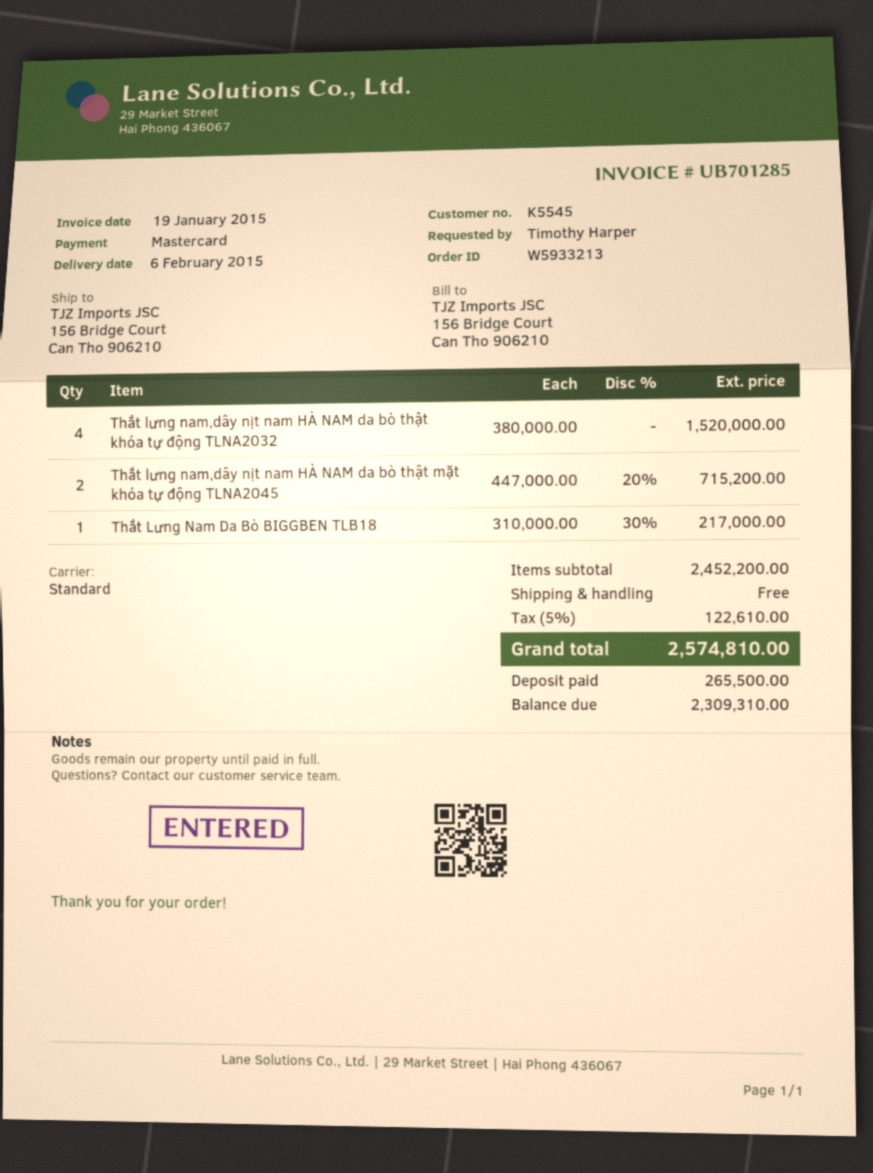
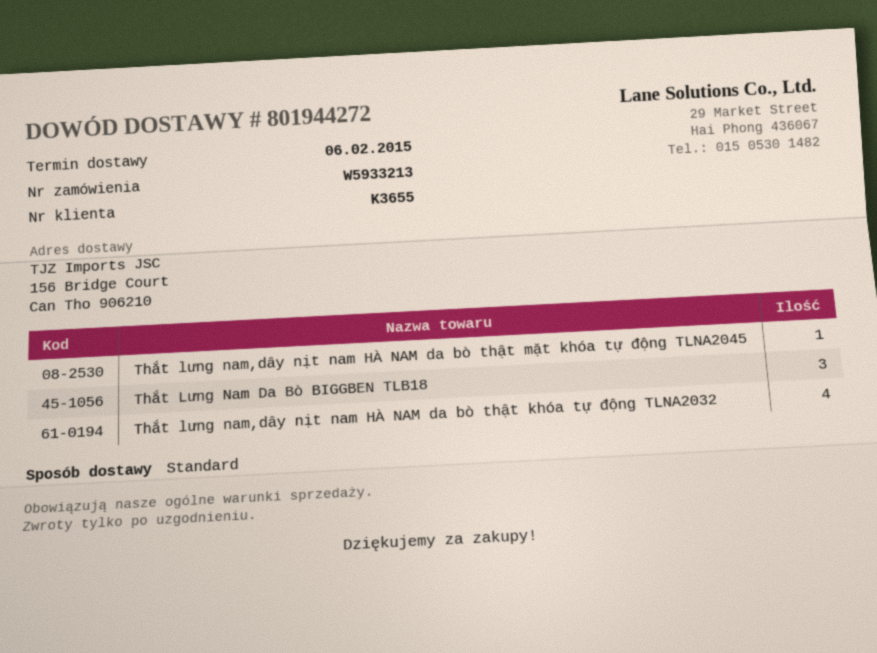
customer number: K5545 -> K3655
Thắt lưng nam,dây nịt nam HÀ NAM da bò thật mặt khóa tự động TLNA2045: 2 -> 1
Thắt Lưng Nam Da Bò BIGGBEN TLB18: 1 -> 3

